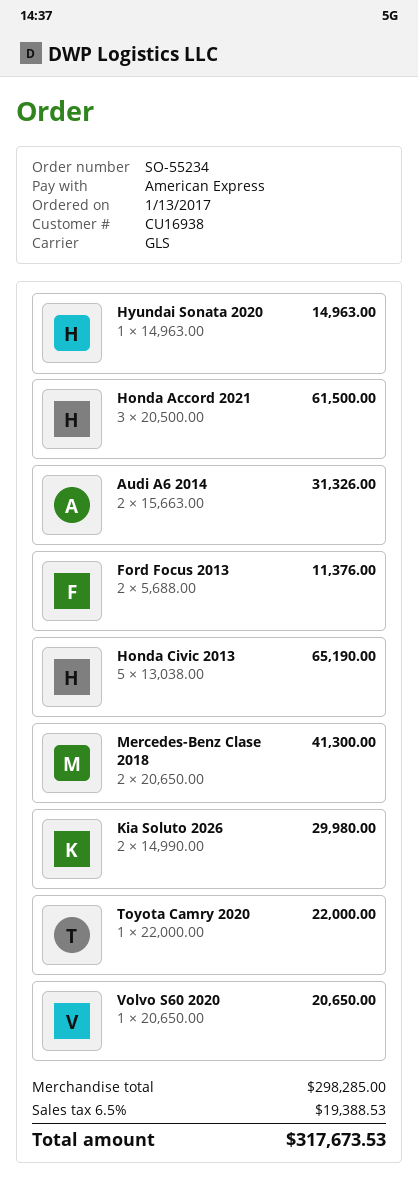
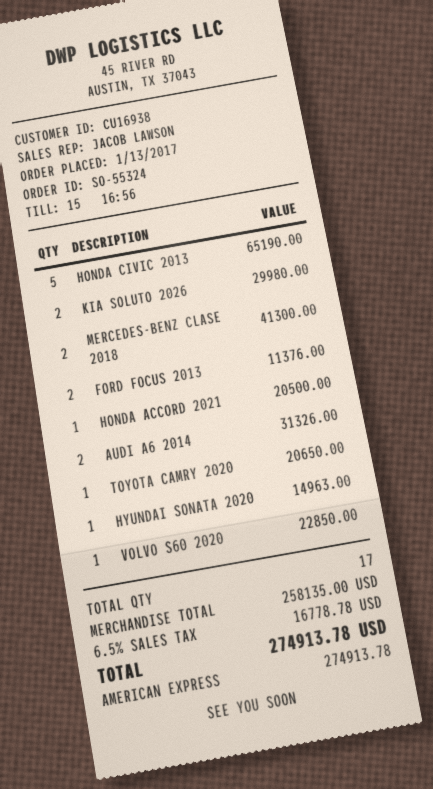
order number: SO-55234 -> SO-55324
Honda Accord 2021: 3 for 61500.00 -> 1 for 20500.00
Toyota Camry 2020: 1 for 22000.00 -> 1 for 20650.00
Volvo S60 2020: 1 for 20650.00 -> 1 for 22850.00
subtotal: 298285.00 -> 258135.00
tax: 6.5% = 19388.53 -> 6.5% = 16778.78
total: 317673.53 -> 274913.78

